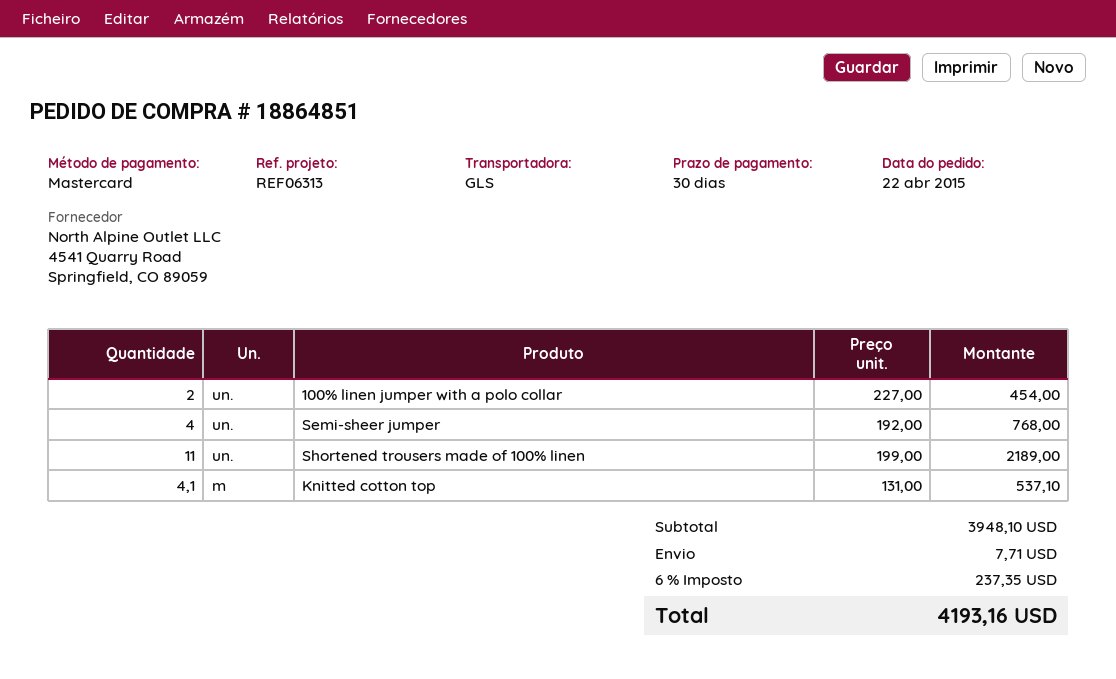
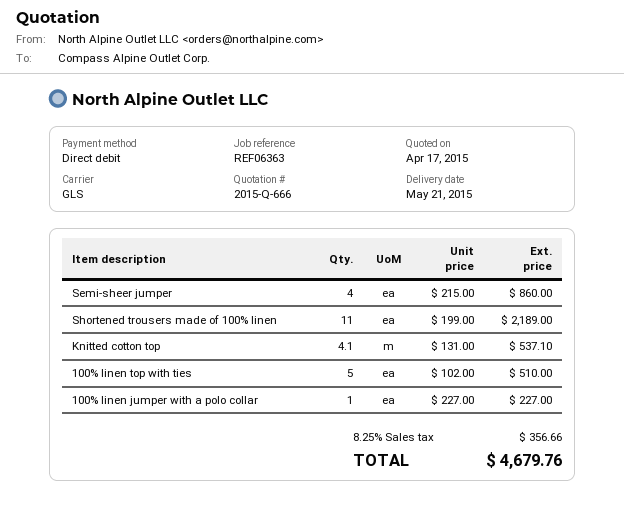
reference: REF06313 -> REF06363
payment method: Mastercard -> direct debit
100% linen jumper with a polo collar: 2 x 227.00 = 454.00 -> 1 x 227.00 = 227.00
Semi-sheer jumper: 4 x 192.00 = 768.00 -> 4 x 215.00 = 860.00
100% linen top with ties: none -> 5 x 102.00 = 510.00
shipping: 7.71 -> none
tax: 6% = 237.35 -> 8.25% = 356.66
total: 4193.16 -> 4679.76

